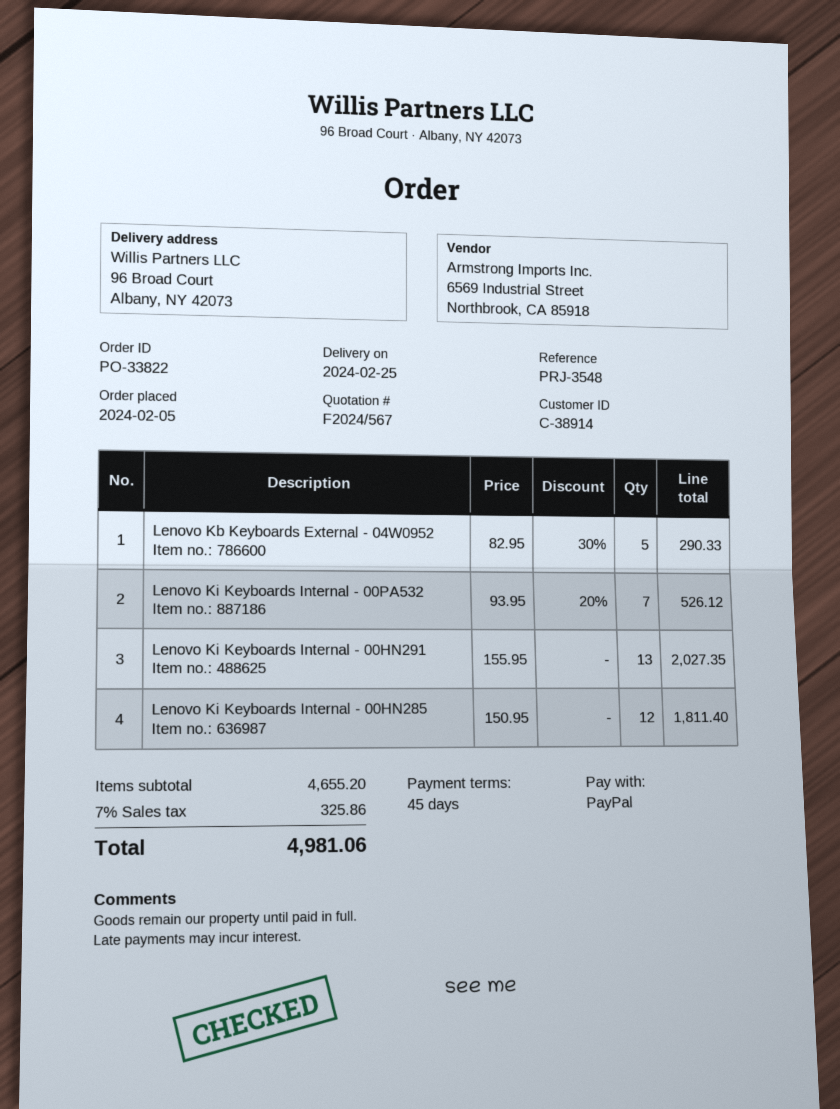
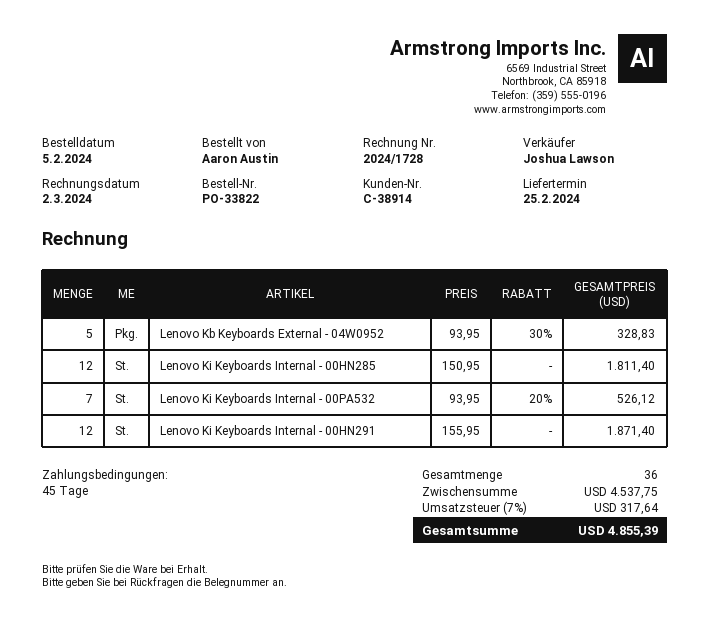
Lenovo Kb Keyboards External - 04W0952: 5 x 82.95 - 30% = 290.33 -> 5 x 93.95 - 30% = 328.83
Lenovo Ki Keyboards Internal - 00HN291: 13 x 155.95 = 2027.35 -> 12 x 155.95 = 1871.40
subtotal: 4655.20 -> 4537.75
tax: 7% = 325.86 -> 7% = 317.64
total: 4981.06 -> 4855.39

